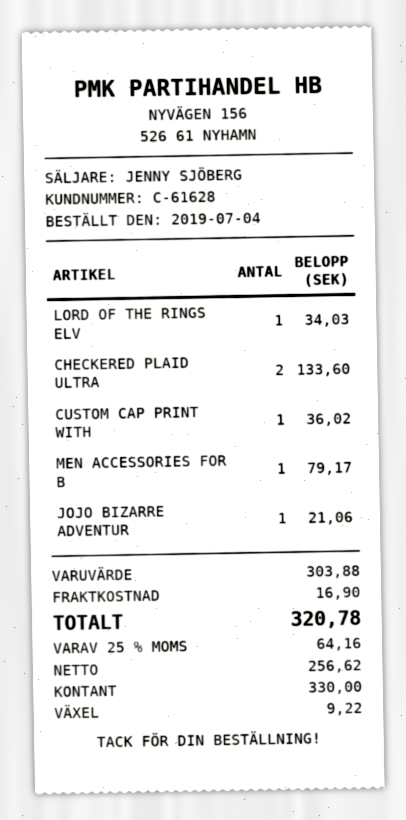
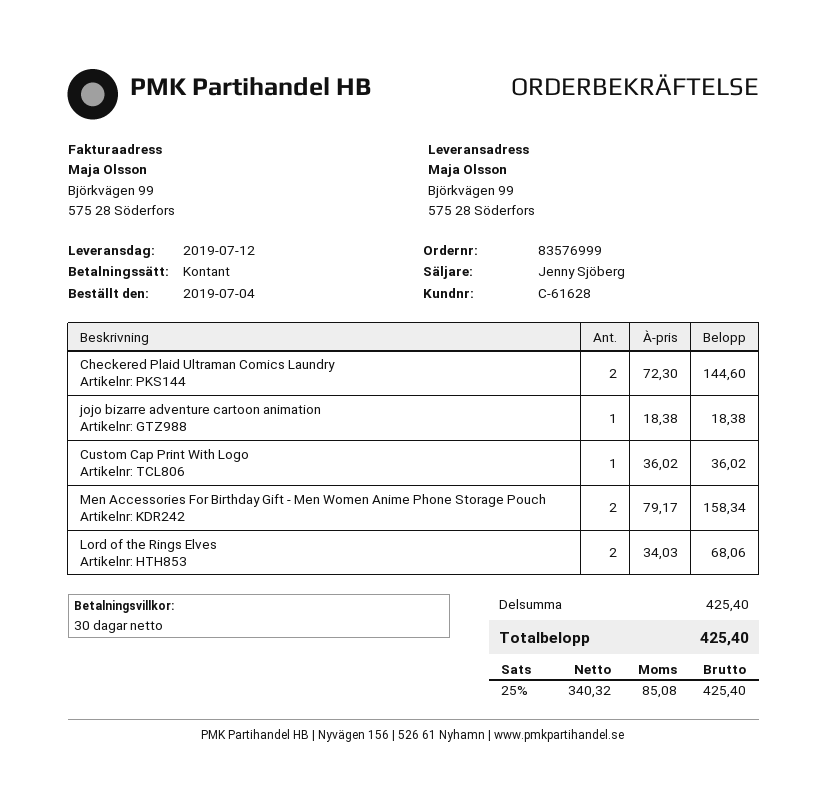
LORD OF THE RINGS ELV: 1 for 34.03 -> 2 for 68.06
CHECKERED PLAID ULTRA: 2 for 133.60 -> 2 for 144.60
MEN ACCESSORIES FOR B: 1 for 79.17 -> 2 for 158.34
JOJO BIZARRE ADVENTUR: 1 for 21.06 -> 1 for 18.38
subtotal: 303.88 -> 425.40
shipping: 16.90 -> none
net: 256.62 -> 340.32
tax: 25% = 64.16 -> 25% = 85.08
total: 320.78 -> 425.40

